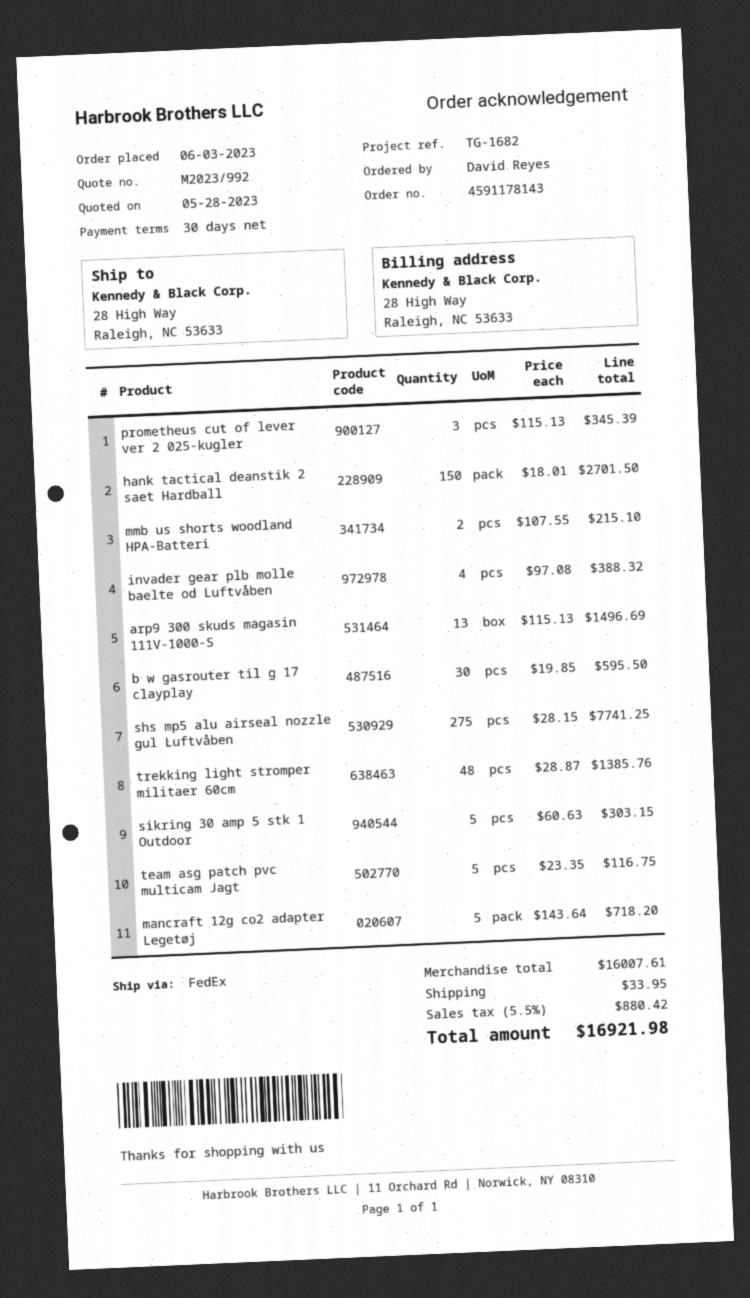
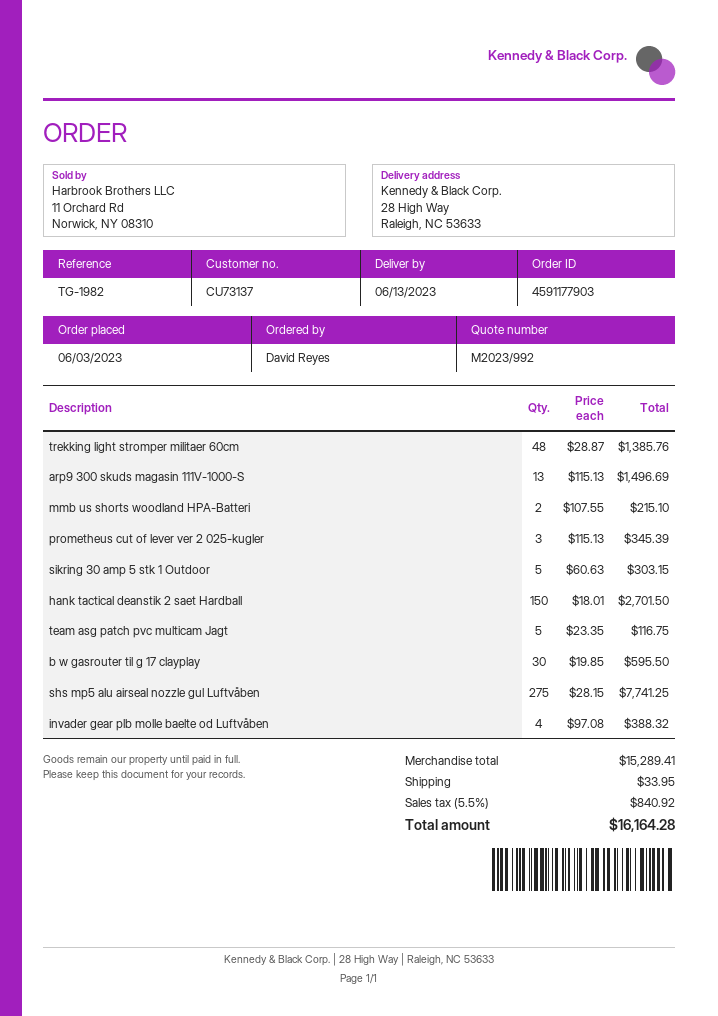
order number: 4591178143 -> 4591177903
reference: TG-1682 -> TG-1982
mancraft 12g co2 adapter Legetøj: 5 x 143.64 = 718.20 -> none
subtotal: 16007.61 -> 15289.41
tax: 5.5% = 880.42 -> 5.5% = 840.92
total: 16921.98 -> 16164.28

